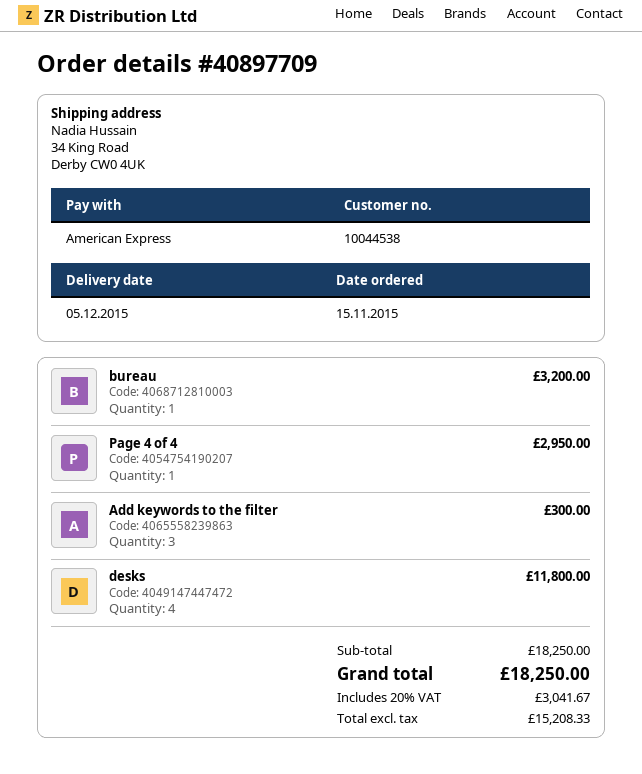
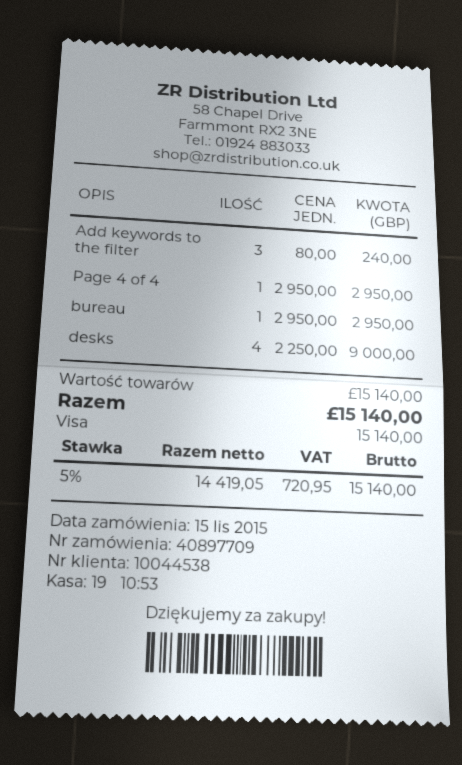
payment method: American Express -> Visa
bureau: 1 for 3200.00 -> 1 for 2950.00
Add keywords to the filter: 3 for 300.00 -> 3 for 240.00
desks: 4 for 11800.00 -> 4 for 9000.00
subtotal: 18250.00 -> 15140.00
net: 15208.33 -> 14419.05
tax: 20% = 3041.67 -> 5% = 720.95
total: 18250.00 -> 15140.00

